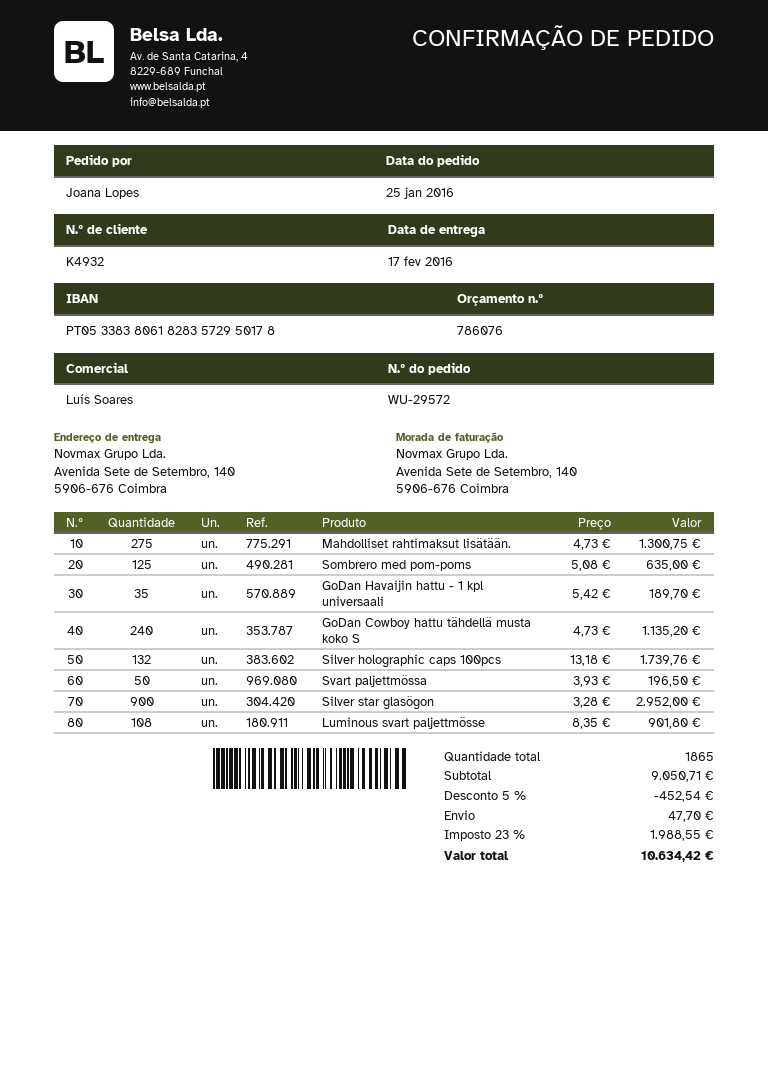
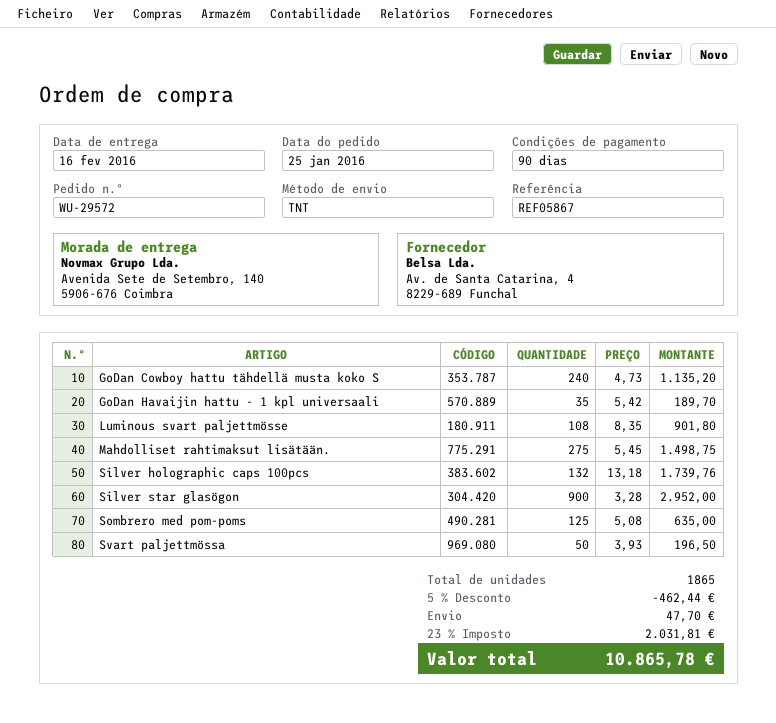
delivery date: 2016-02-17 -> 2016-02-16
Mahdolliset rahtimaksut lisätään.: 275 x 4.73 = 1300.75 -> 275 x 5.45 = 1498.75
discount: 5% = 452.54 -> 5% = 462.44
tax: 23% = 1988.55 -> 23% = 2031.81
total: 10634.42 -> 10865.78

